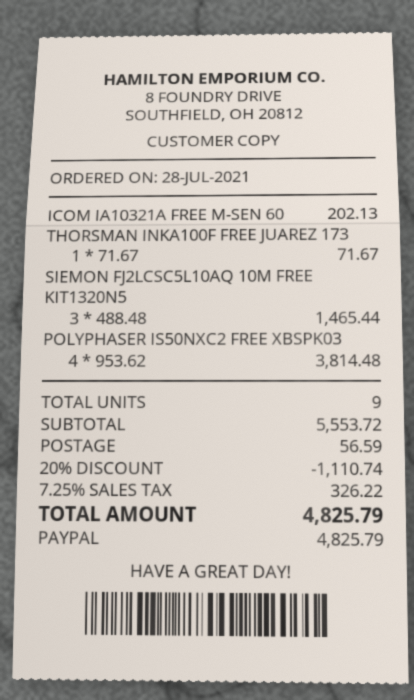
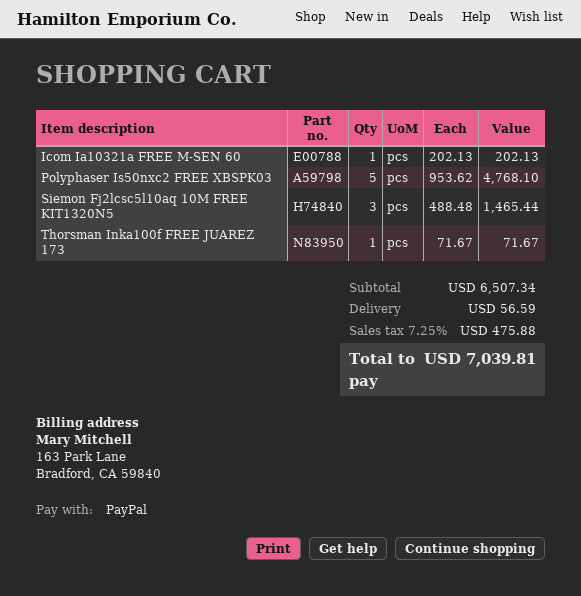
POLYPHASER IS50NXC2 FREE XBSPK03: 4 x 953.62 = 3814.48 -> 5 x 953.62 = 4768.10
subtotal: 5553.72 -> 6507.34
discount: 20% = 1110.74 -> none
tax: 7.25% = 326.22 -> 7.25% = 475.88
total: 4825.79 -> 7039.81

